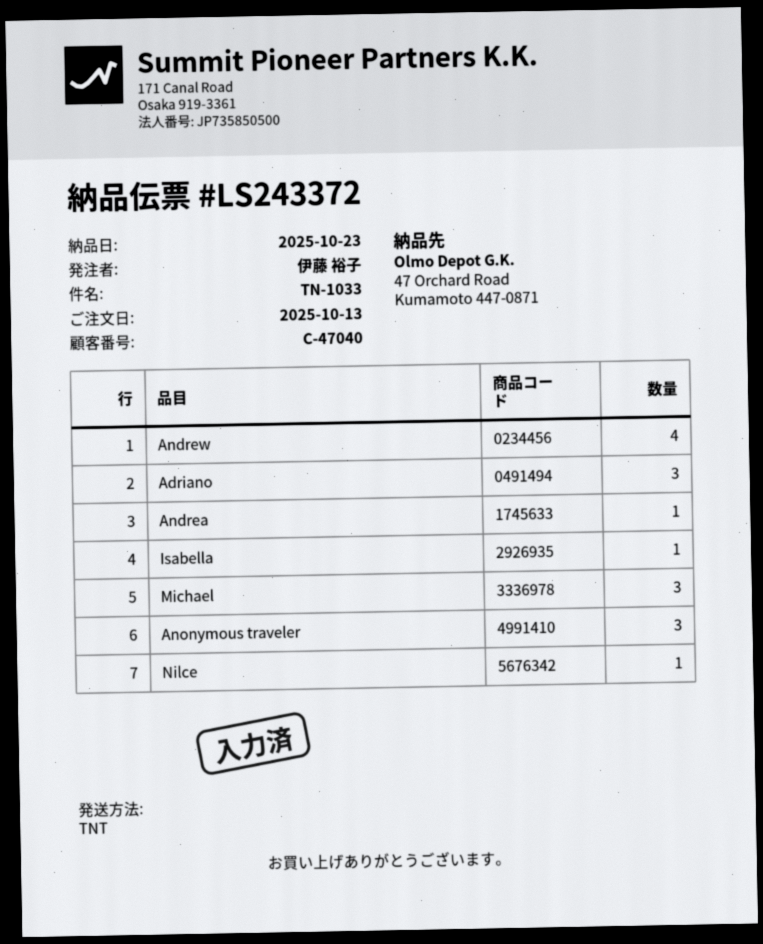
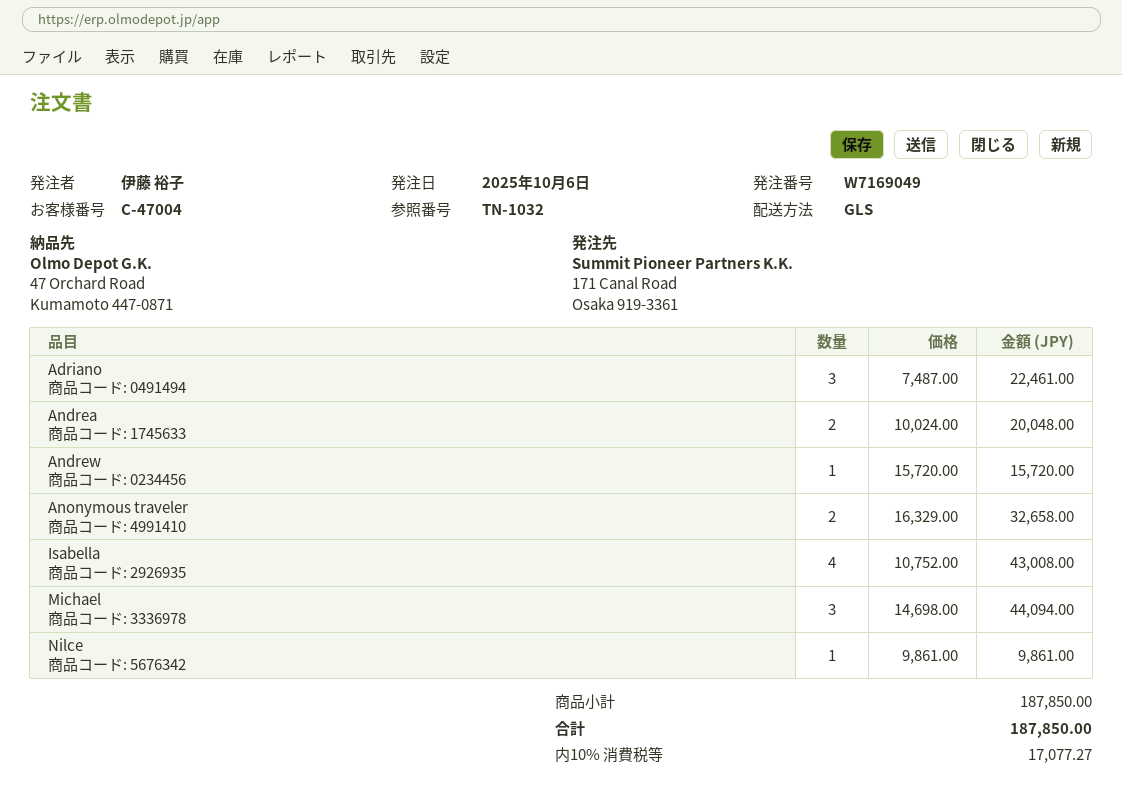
order date: 2025-10-13 -> 2025-10-06
customer number: C-47040 -> C-47004
reference: TN-1033 -> TN-1032
shipping method: TNT -> GLS
Andrew: 4 -> 1
Andrea: 1 -> 2
Isabella: 1 -> 4
Anonymous traveler: 3 -> 2

